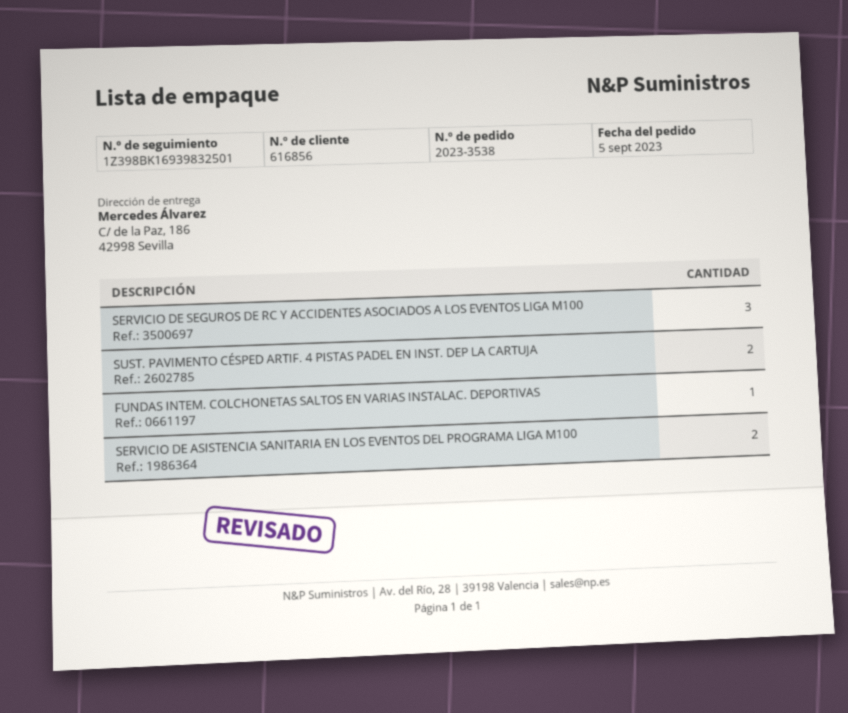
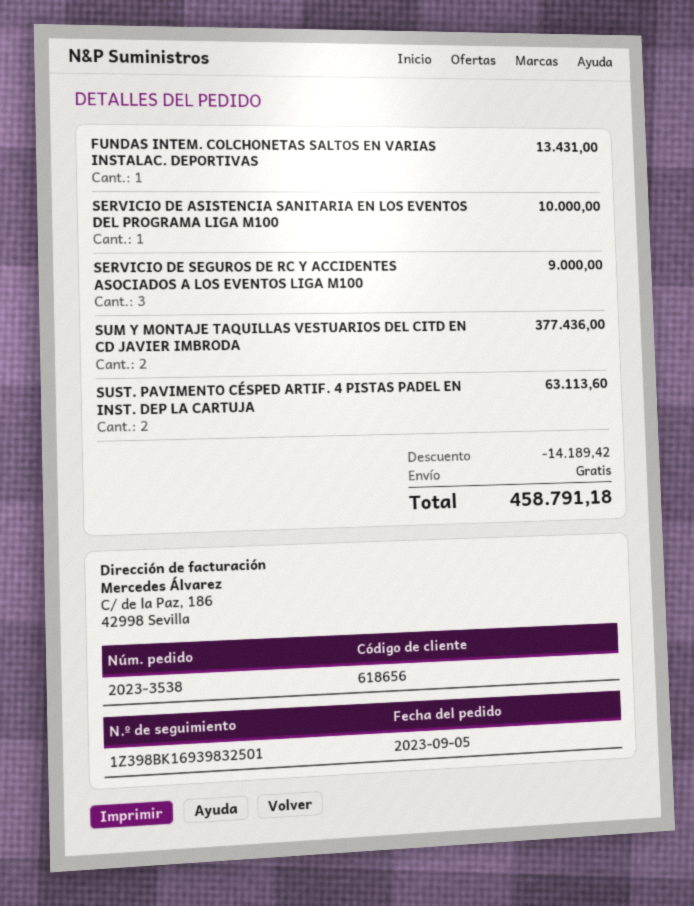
customer number: 616856 -> 618656
SERVICIO DE ASISTENCIA SANITARIA EN LOS EVENTOS DEL PROGRAMA LIGA M100: 2 -> 1
SUM Y MONTAJE TAQUILLAS VESTUARIOS DEL CITD EN CD JAVIER IMBRODA: none -> 2

